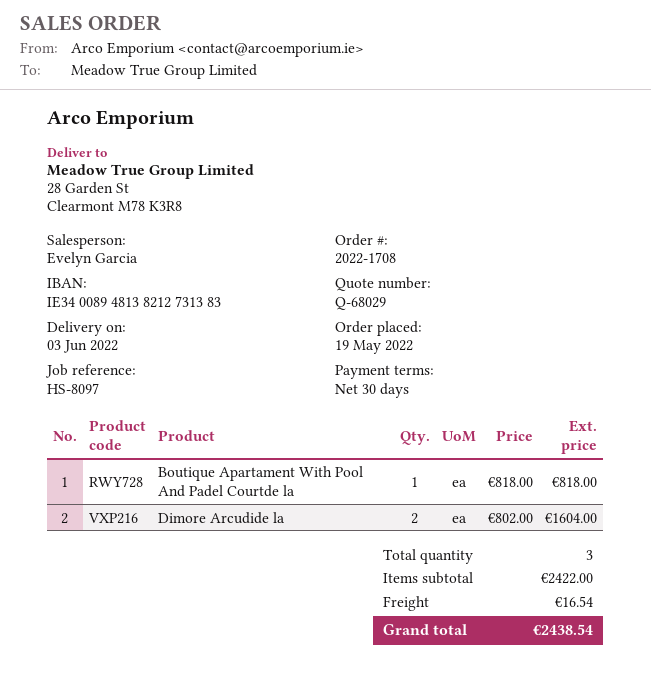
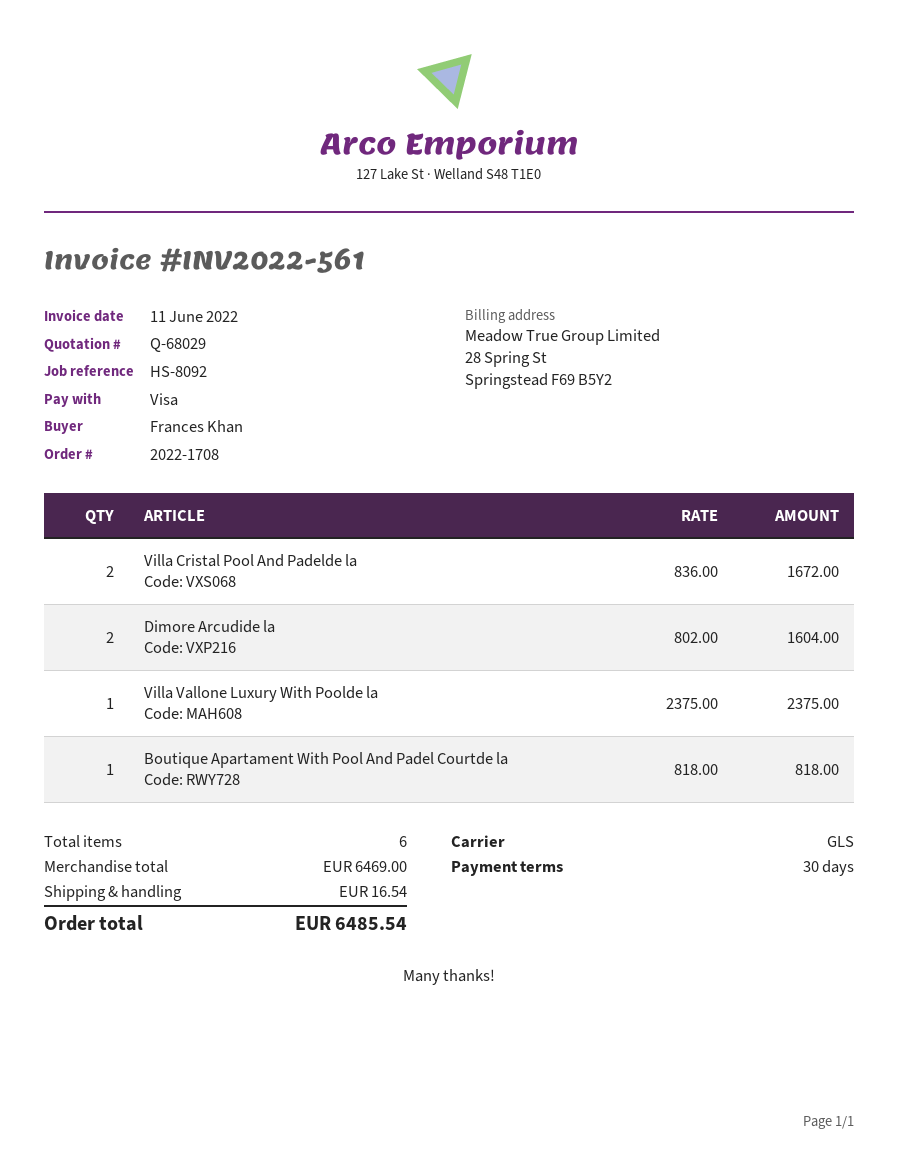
reference: HS-8097 -> HS-8092
Villa Cristal Pool And Padelde la: none -> 2 x 836.00 = 1672.00
Villa Vallone Luxury With Poolde la: none -> 1 x 2375.00 = 2375.00
total quantity: 3 -> 6
subtotal: 2422.00 -> 6469.00
total: 2438.54 -> 6485.54

